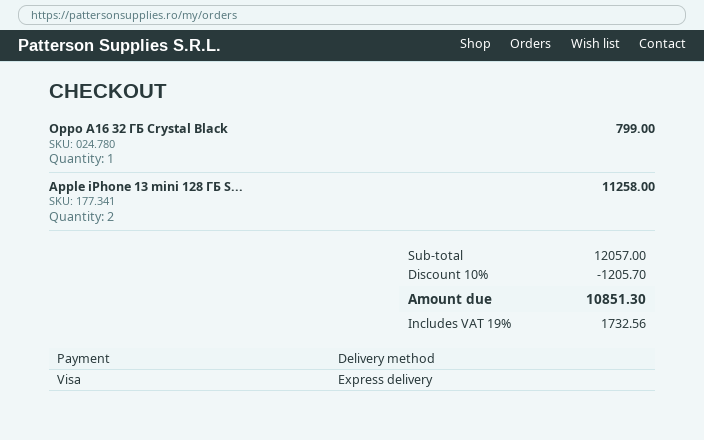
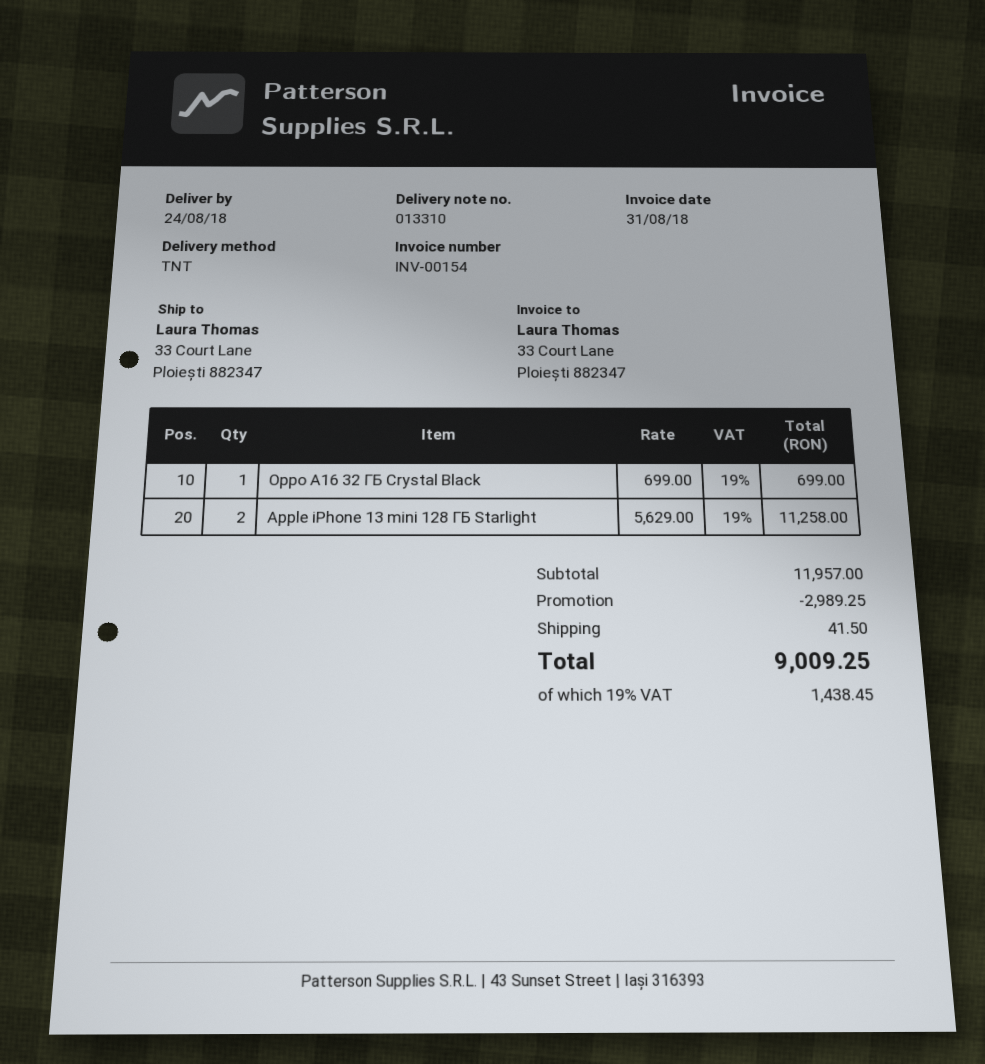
shipping method: express -> TNT
Oppo A16 32 ГБ Crystal Black: 1 for 799.00 -> 1 for 699.00
subtotal: 12057.00 -> 11957.00
discount: 1205.70 -> 2989.25
shipping: none -> 41.50
tax: 19% = 1732.56 -> 19% = 1438.45
total: 10851.30 -> 9009.25

